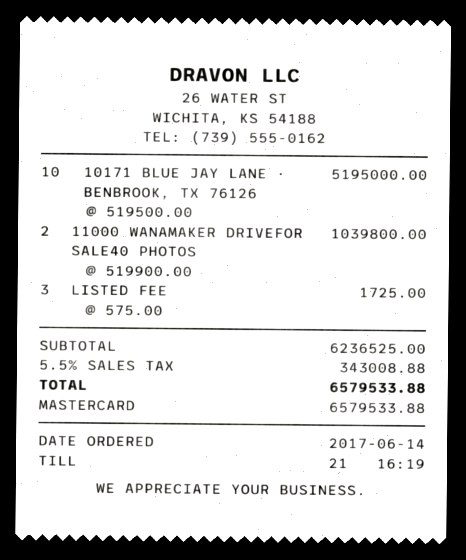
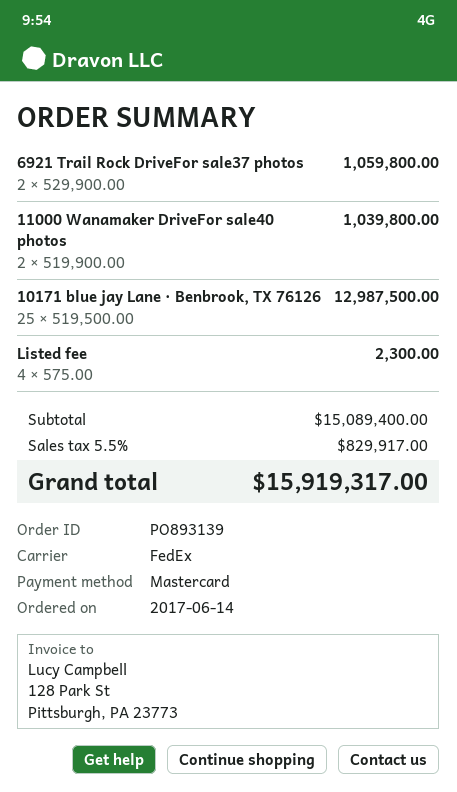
10171 BLUE JAY LANE · BENBROOK, TX 76126: 10 x 519500.00 = 5195000.00 -> 25 x 519500.00 = 12987500.00
LISTED FEE: 3 x 575.00 = 1725.00 -> 4 x 575.00 = 2300.00
6921 Trail Rock DriveFor sale37 photos: none -> 2 x 529900.00 = 1059800.00
subtotal: 6236525.00 -> 15089400.00
tax: 5.5% = 343008.88 -> 5.5% = 829917.00
total: 6579533.88 -> 15919317.00

